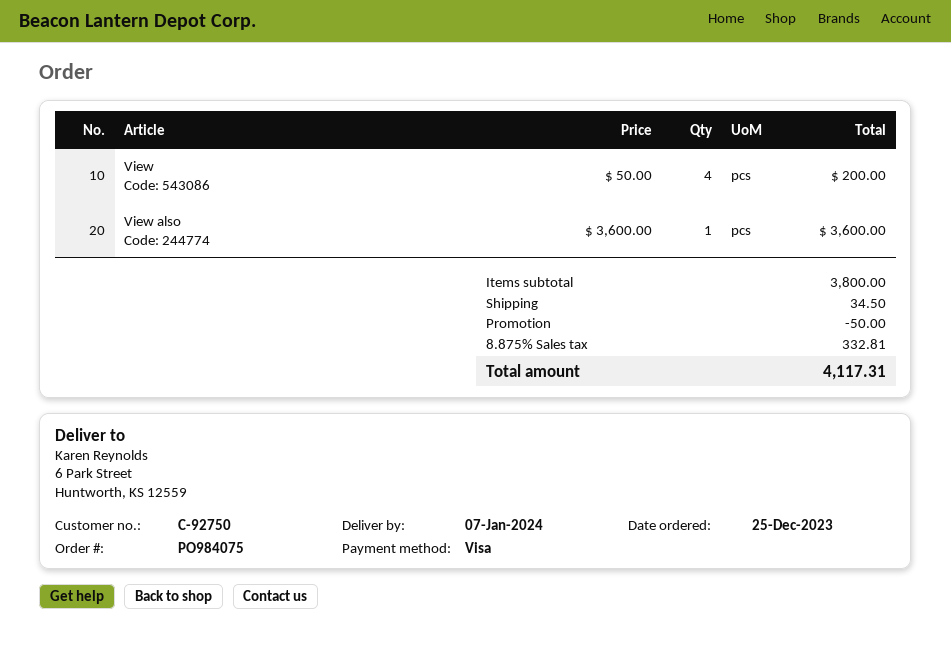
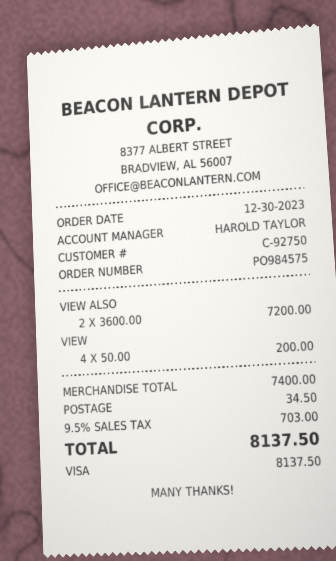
order number: PO984075 -> PO984575
order date: 2023-12-25 -> 2023-12-30
View also: 1 x 3600.00 = 3600.00 -> 2 x 3600.00 = 7200.00
subtotal: 3800.00 -> 7400.00
discount: 50.00 -> none
tax: 8.875% = 332.81 -> 9.5% = 703.00
total: 4117.31 -> 8137.50

